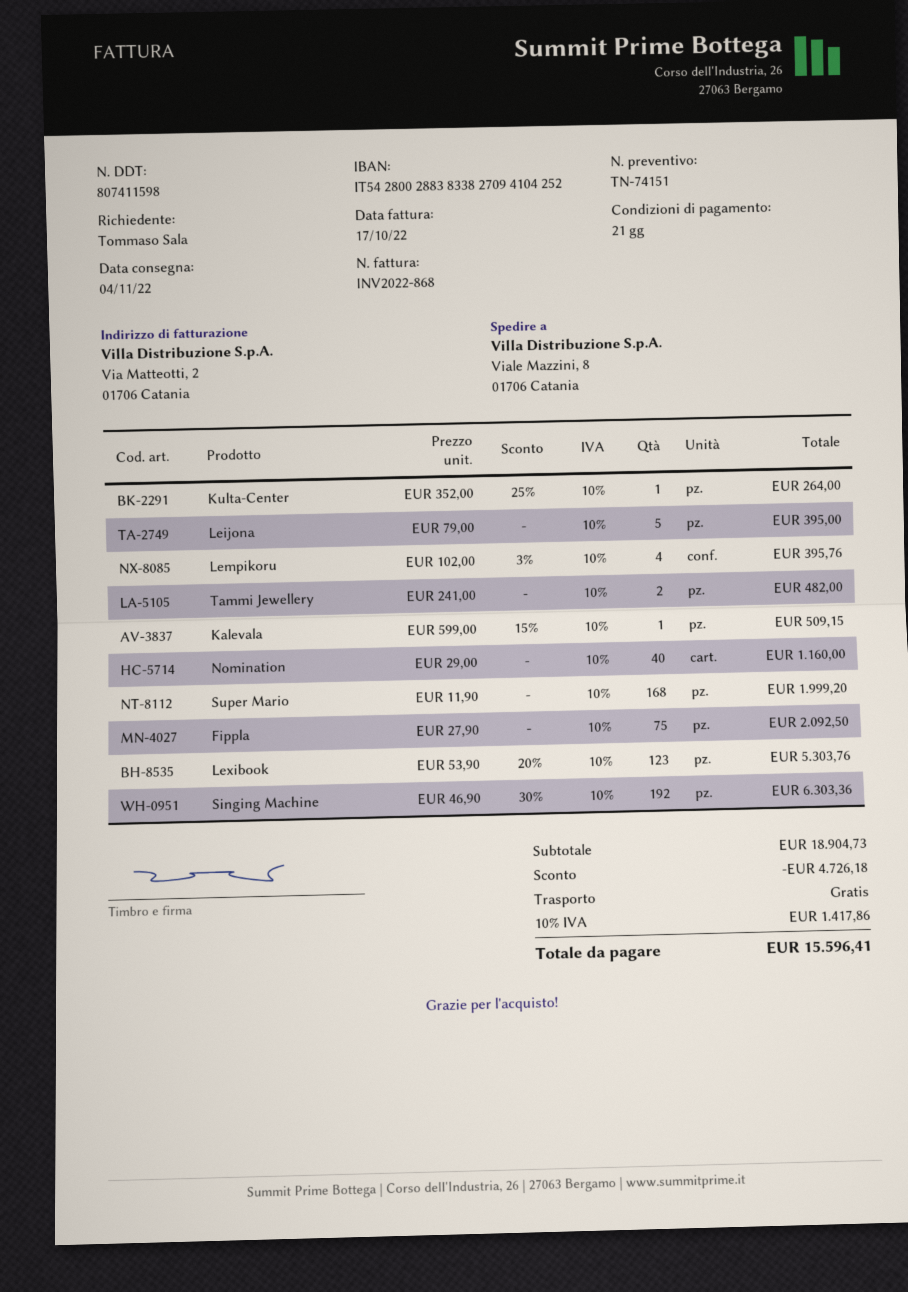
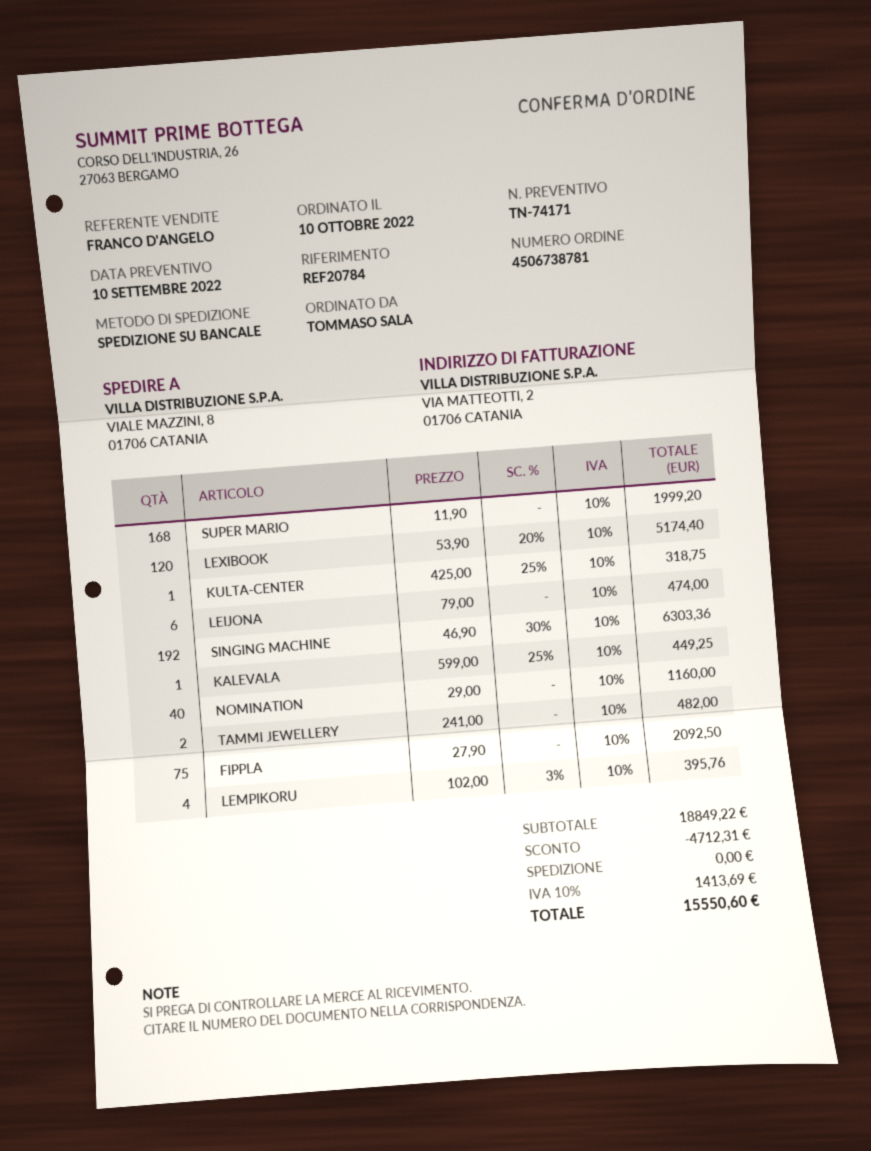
quote number: TN-74151 -> TN-74171
Kulta-Center: 1 x 352.00 - 25% = 264.00 -> 1 x 425.00 - 25% = 318.75
Leijona: 5 x 79.00 = 395.00 -> 6 x 79.00 = 474.00
Kalevala: 1 x 599.00 - 15% = 509.15 -> 1 x 599.00 - 25% = 449.25
Lexibook: 123 x 53.90 - 20% = 5303.76 -> 120 x 53.90 - 20% = 5174.40
subtotal: 18904.73 -> 18849.22
discount: 4726.18 -> 4712.31
tax: 10% = 1417.86 -> 10% = 1413.69
total: 15596.41 -> 15550.60

